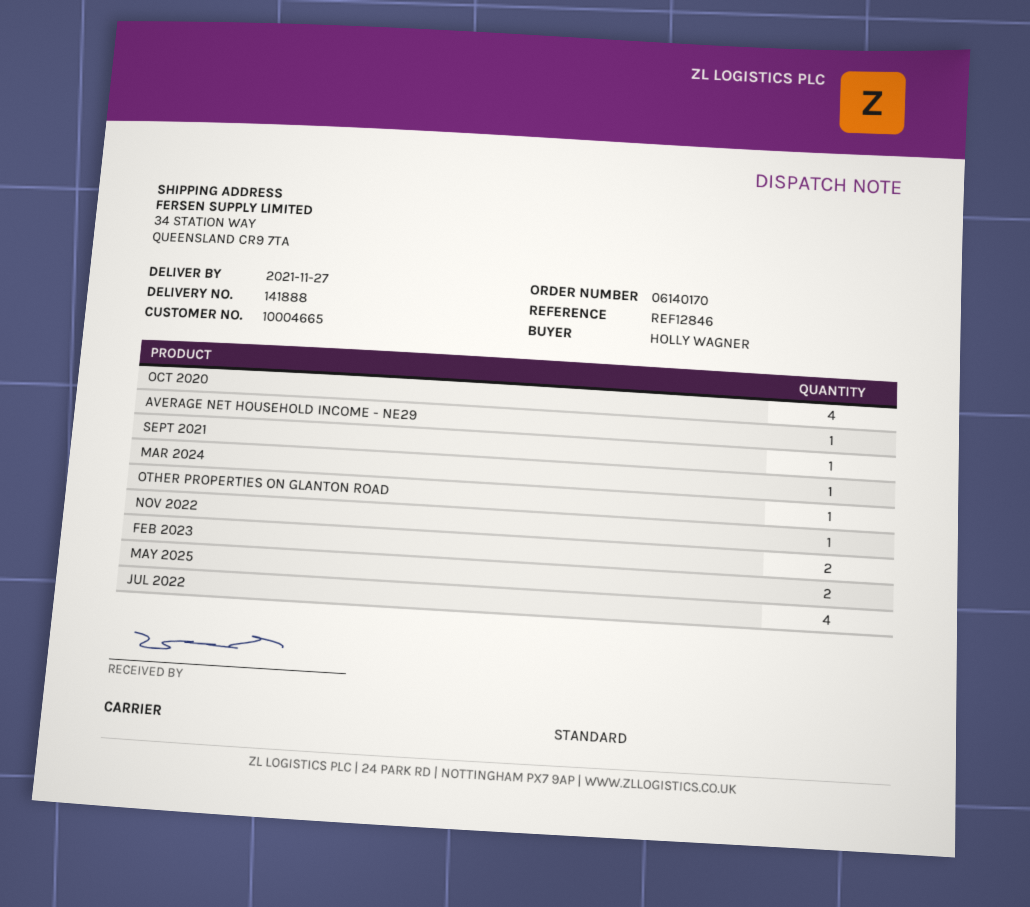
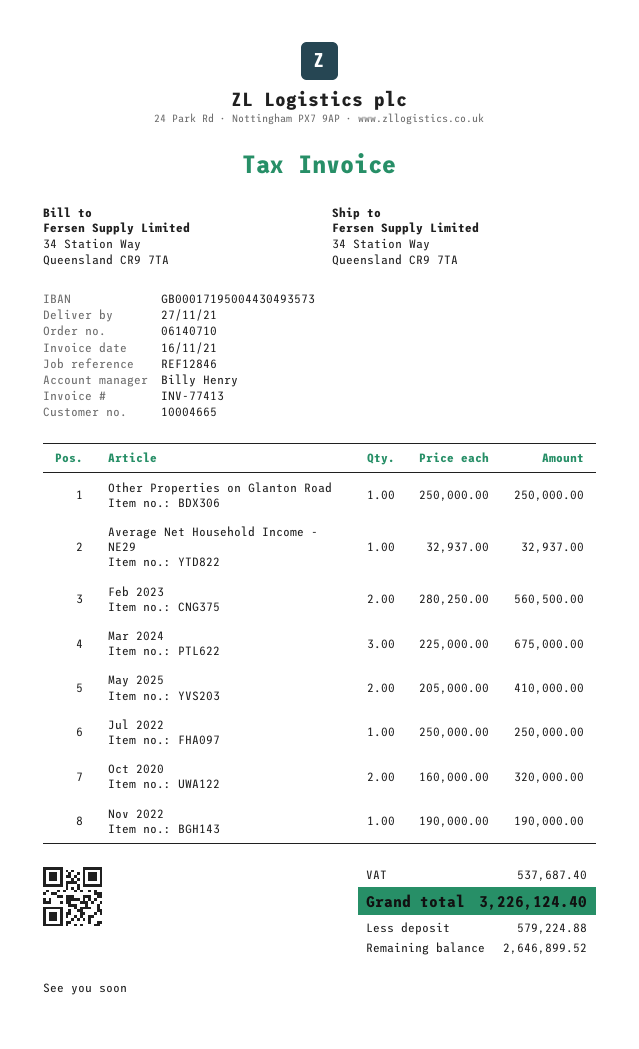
order number: 06140170 -> 06140710
OCT 2020: 4 -> 2
SEPT 2021: 1 -> none
MAR 2024: 1 -> 3
JUL 2022: 4 -> 1

